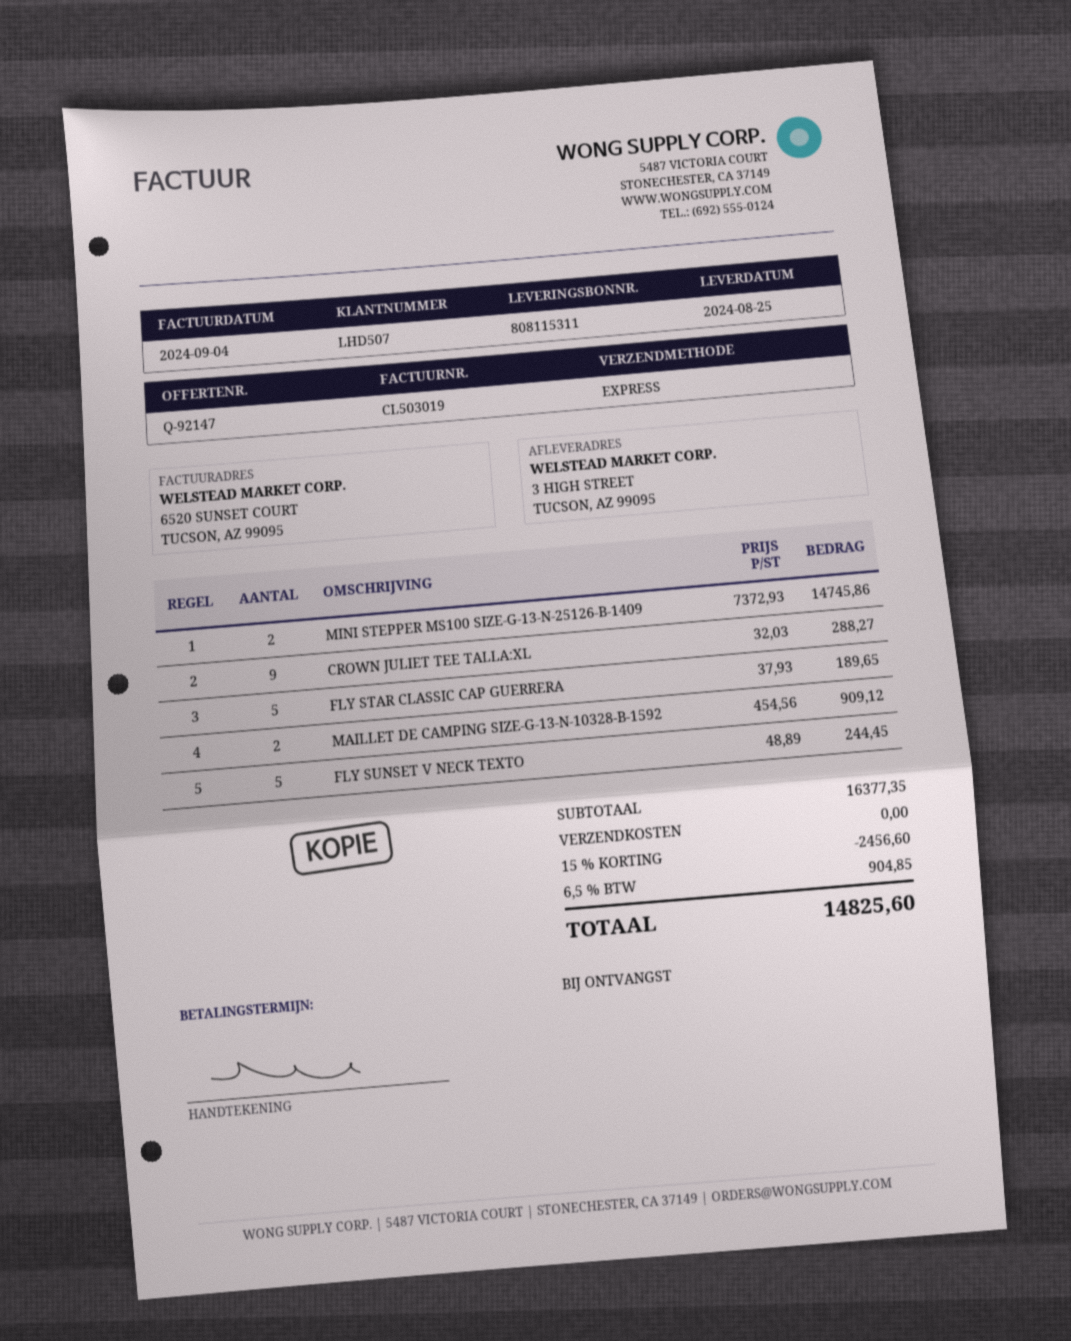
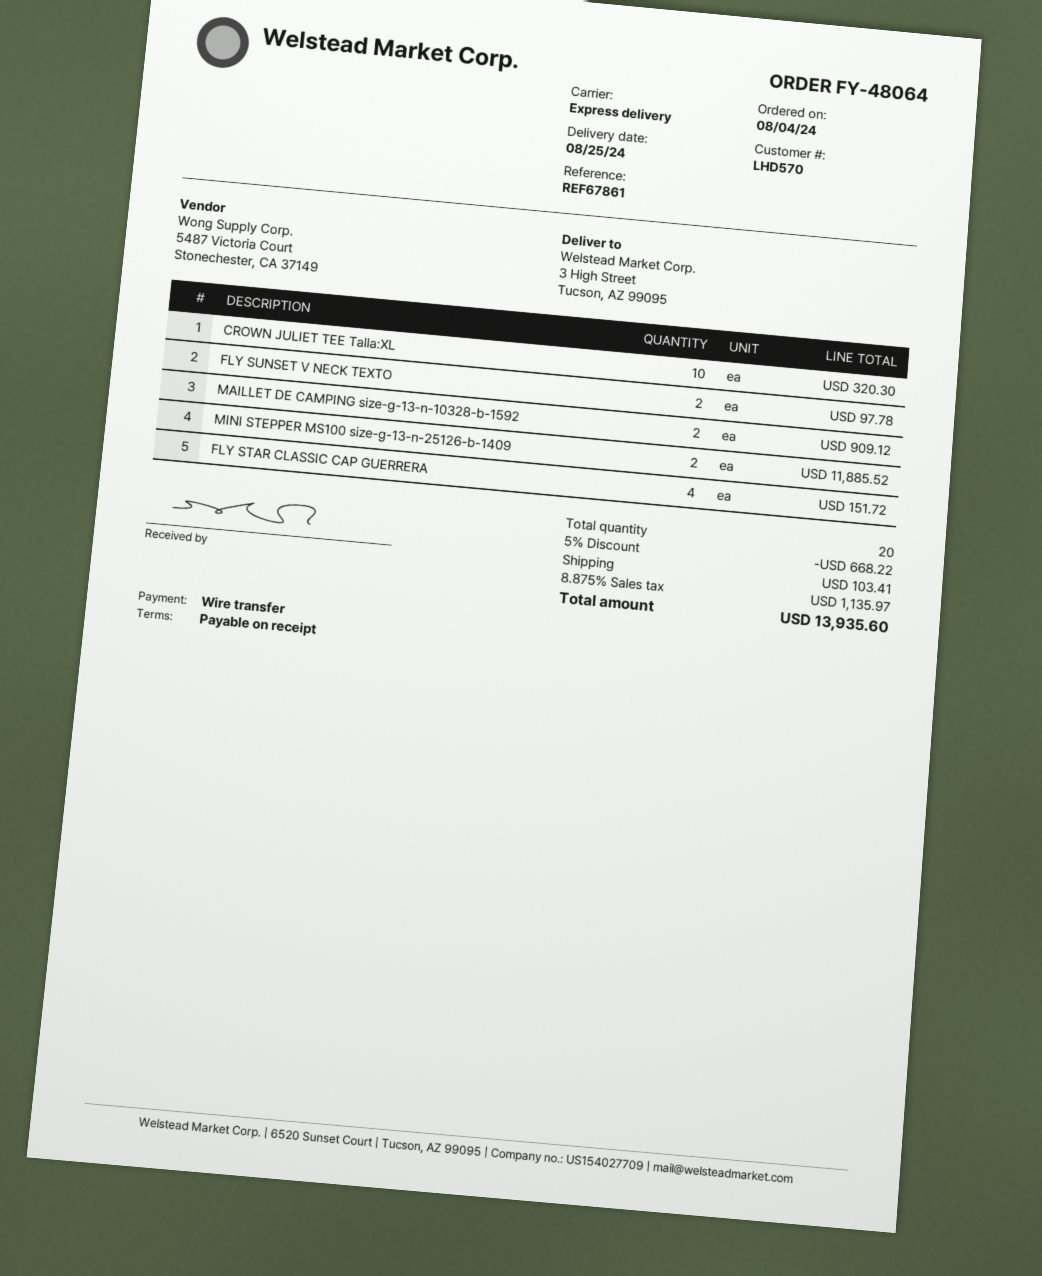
customer number: LHD507 -> LHD570
MINI STEPPER MS100 SIZE-G-13-N-25126-B-1409: 2 for 14745.86 -> 2 for 11885.52
CROWN JULIET TEE TALLA:XL: 9 for 288.27 -> 10 for 320.30
FLY STAR CLASSIC CAP GUERRERA: 5 for 189.65 -> 4 for 151.72
FLY SUNSET V NECK TEXTO: 5 for 244.45 -> 2 for 97.78
discount: 15% = 2456.60 -> 5% = 668.22
shipping: 0.00 -> 103.41
tax: 6.5% = 904.85 -> 8.875% = 1135.97
total: 14825.60 -> 13935.60

